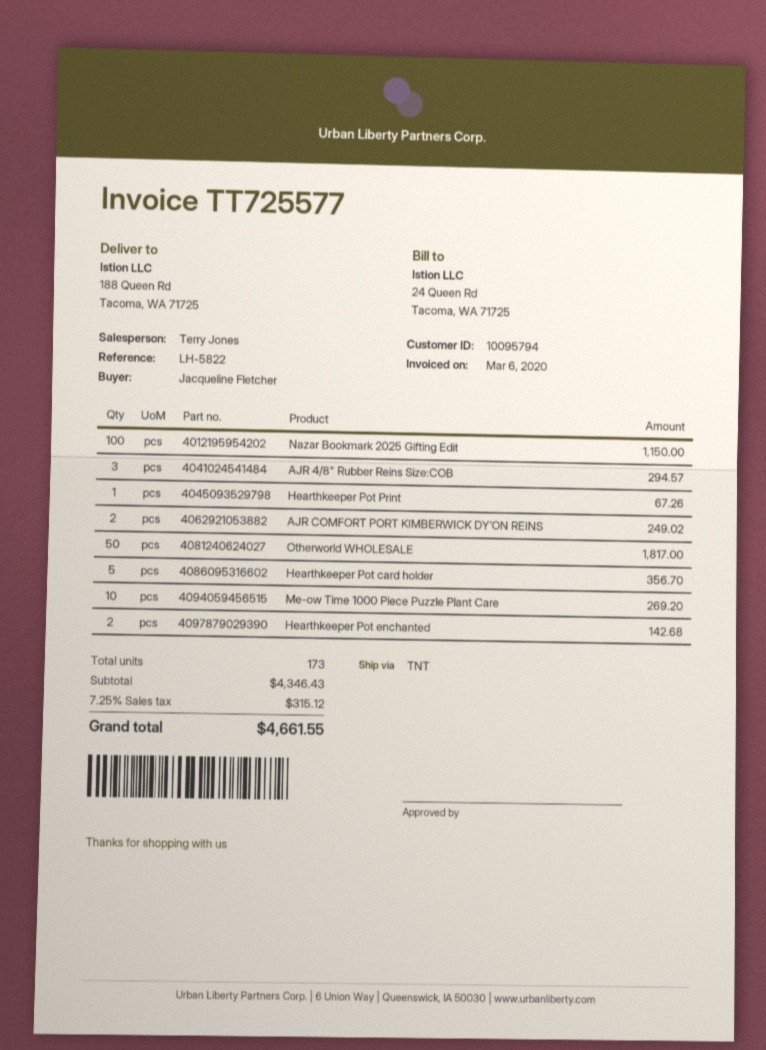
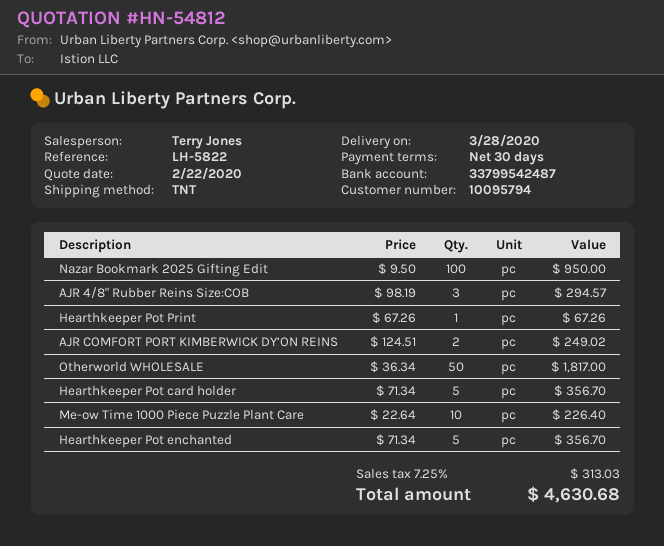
Nazar Bookmark 2025 Gifting Edit: 100 for 1150.00 -> 100 for 950.00
Me-ow Time 1000 Piece Puzzle Plant Care: 10 for 269.20 -> 10 for 226.40
Hearthkeeper Pot enchanted: 2 for 142.68 -> 5 for 356.70
tax: 7.25% = 315.12 -> 7.25% = 313.03
total: 4661.55 -> 4630.68

